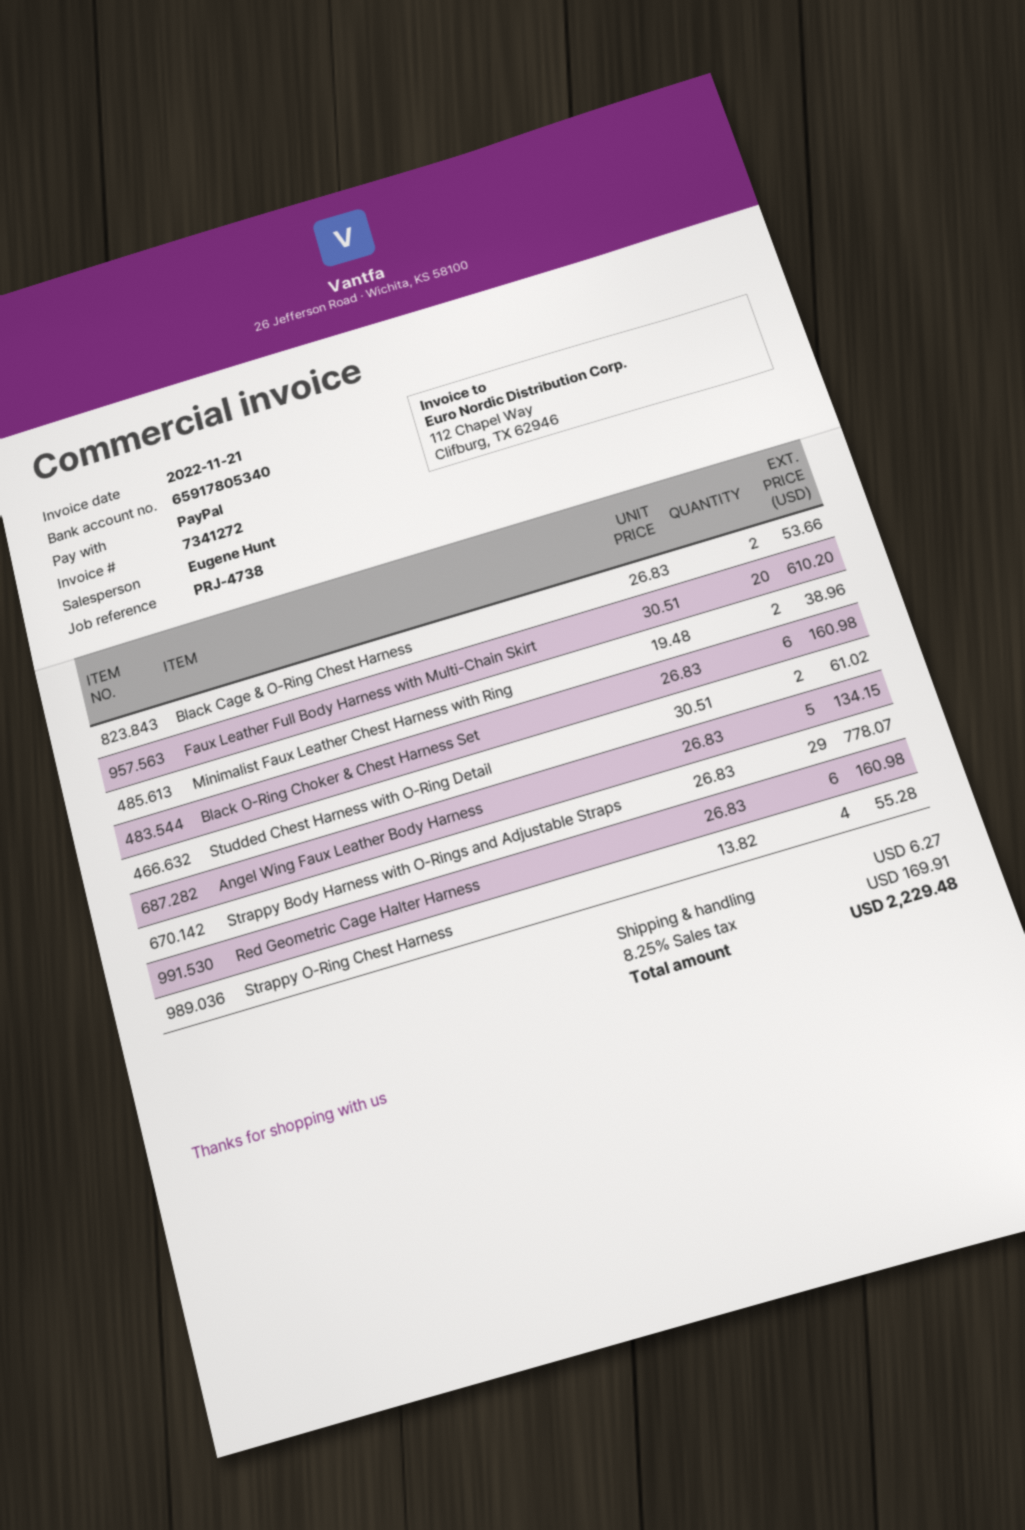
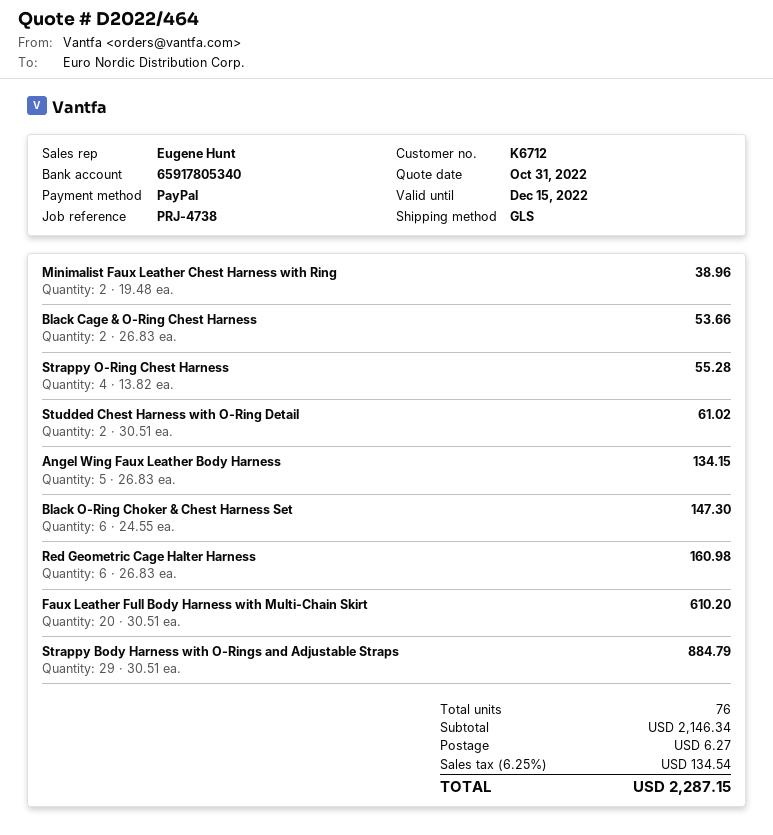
Black O-Ring Choker & Chest Harness Set: 6 x 26.83 = 160.98 -> 6 x 24.55 = 147.30
Strappy Body Harness with O-Rings and Adjustable Straps: 29 x 26.83 = 778.07 -> 29 x 30.51 = 884.79
tax: 8.25% = 169.91 -> 6.25% = 134.54
total: 2229.48 -> 2287.15

